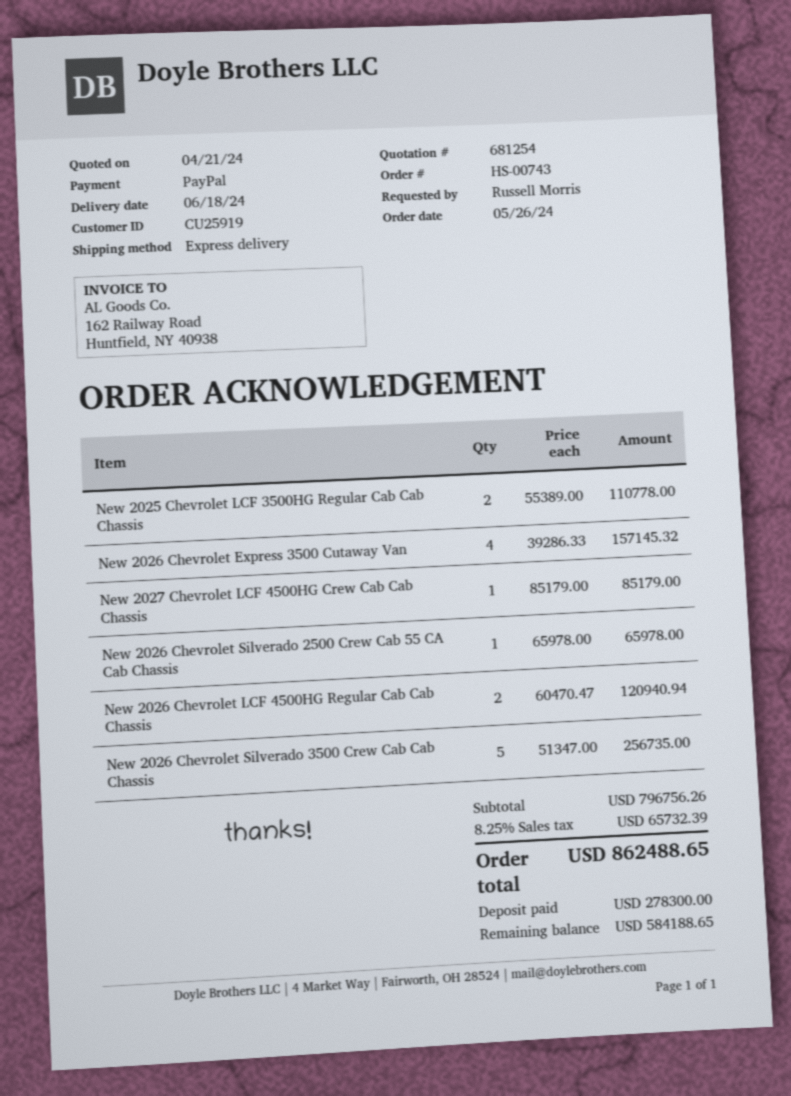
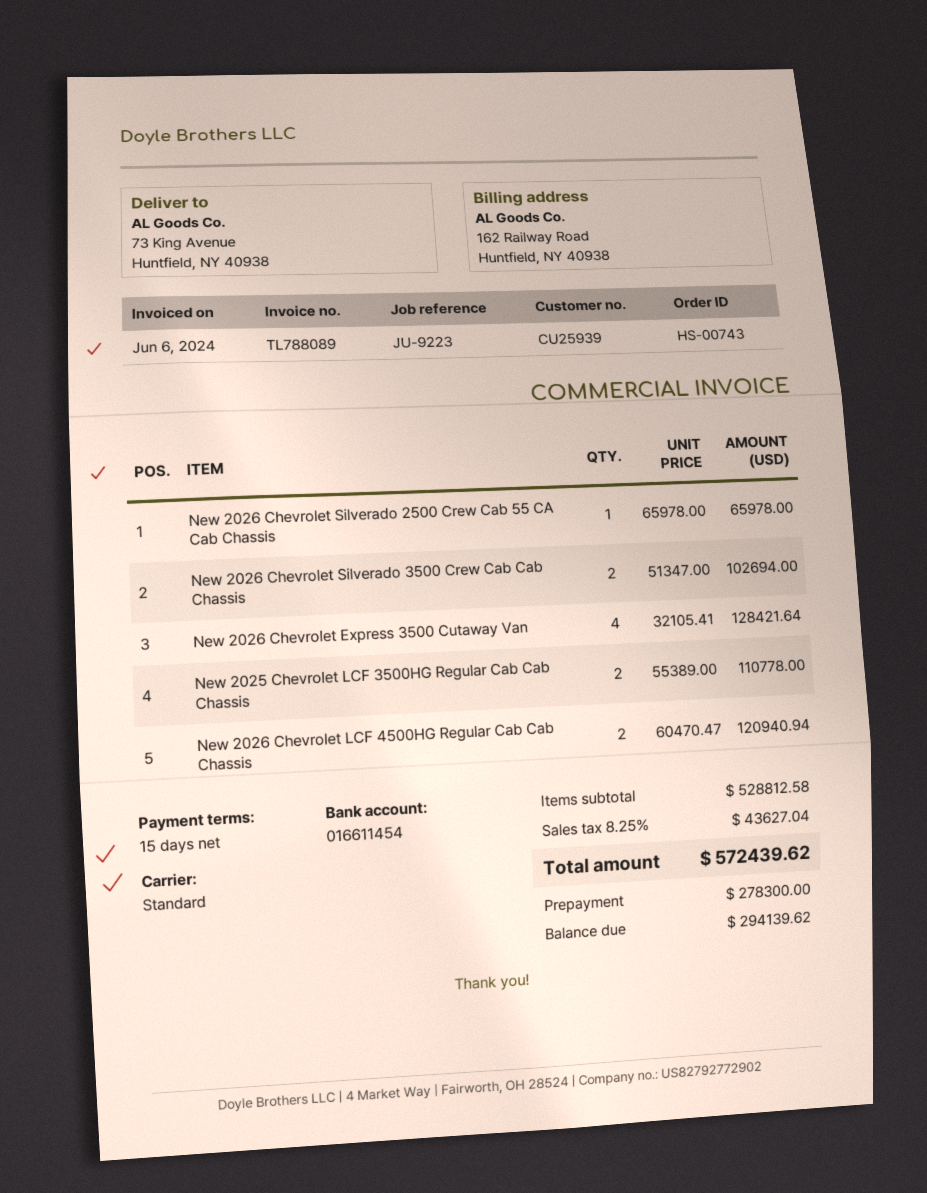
customer number: CU25919 -> CU25939
shipping method: express -> standard
New 2026 Chevrolet Express 3500 Cutaway Van: 4 x 39286.33 = 157145.32 -> 4 x 32105.41 = 128421.64
New 2027 Chevrolet LCF 4500HG Crew Cab Cab Chassis: 1 x 85179.00 = 85179.00 -> none
New 2026 Chevrolet Silverado 3500 Crew Cab Cab Chassis: 5 x 51347.00 = 256735.00 -> 2 x 51347.00 = 102694.00
subtotal: 796756.26 -> 528812.58
tax: 8.25% = 65732.39 -> 8.25% = 43627.04
total: 862488.65 -> 572439.62
balance: 584188.65 -> 294139.62

